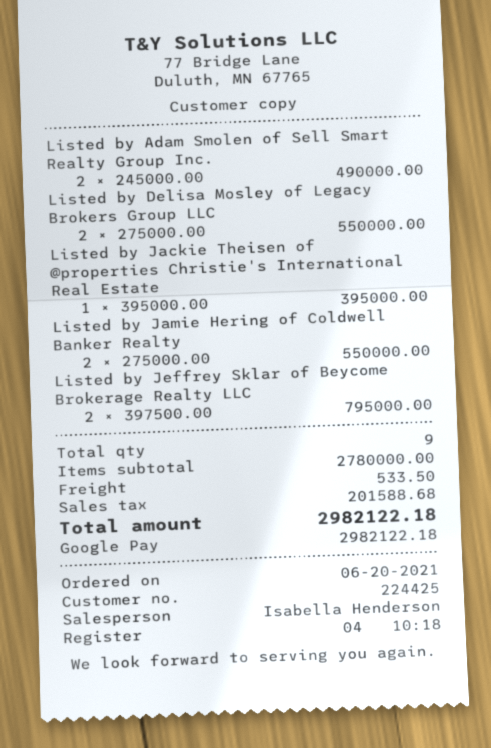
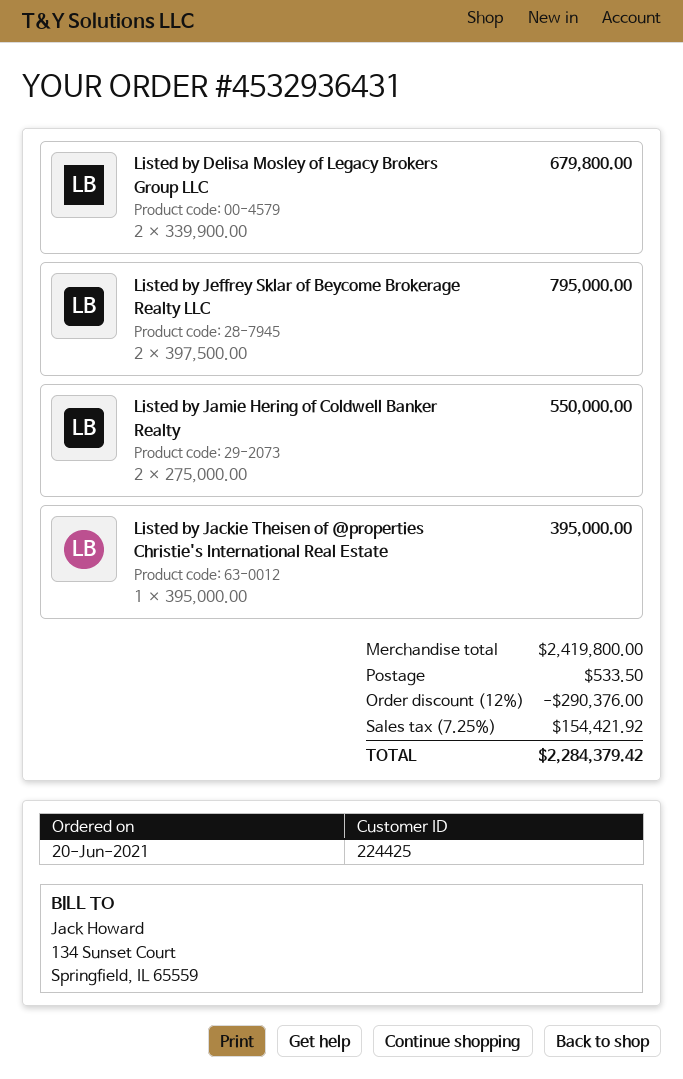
Listed by Adam Smolen of Sell Smart Realty Group Inc.: 2 x 245000.00 = 490000.00 -> none
Listed by Delisa Mosley of Legacy Brokers Group LLC: 2 x 275000.00 = 550000.00 -> 2 x 339900.00 = 679800.00
subtotal: 2780000.00 -> 2419800.00
discount: none -> 12% = 290376.00
tax: 201588.68 -> 154421.92
total: 2982122.18 -> 2284379.42

